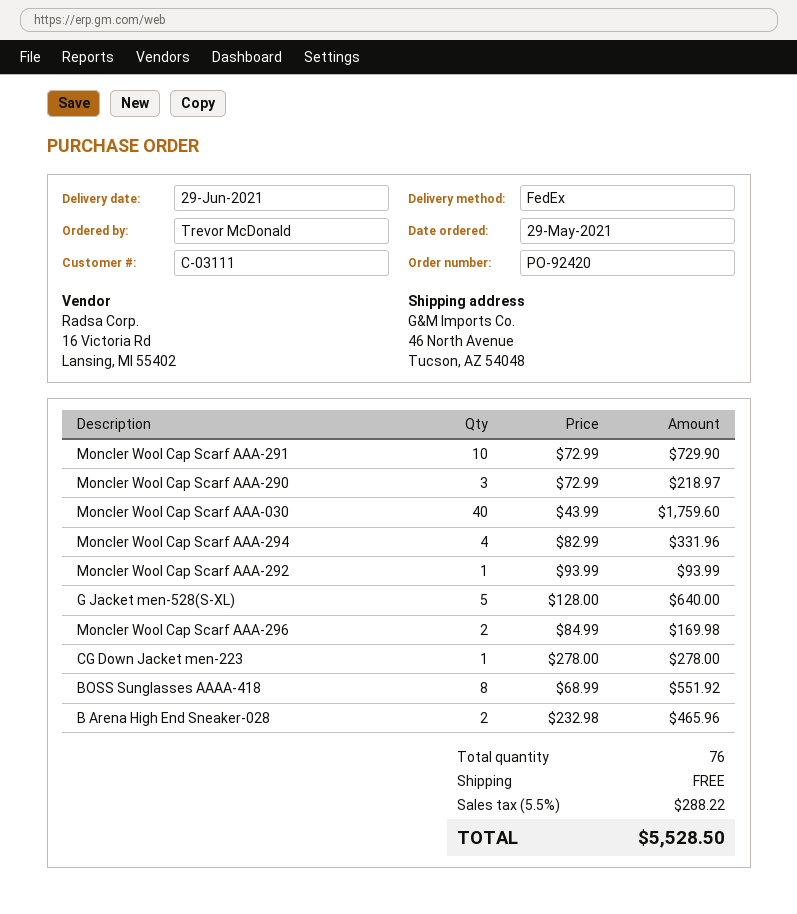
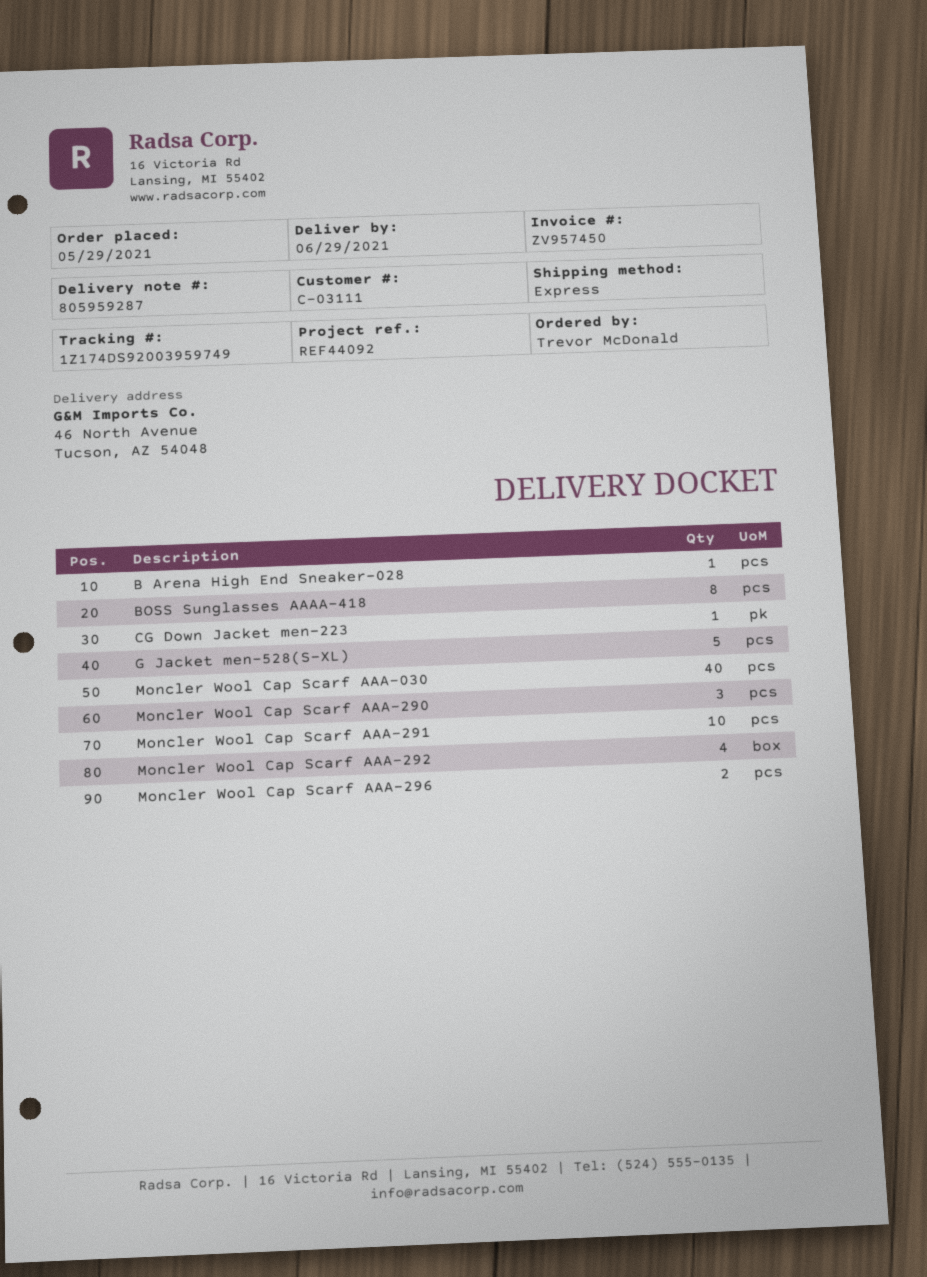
shipping method: FedEx -> express
Moncler Wool Cap Scarf AAA-294: 4 -> none
Moncler Wool Cap Scarf AAA-292: 1 -> 4
B Arena High End Sneaker-028: 2 -> 1

